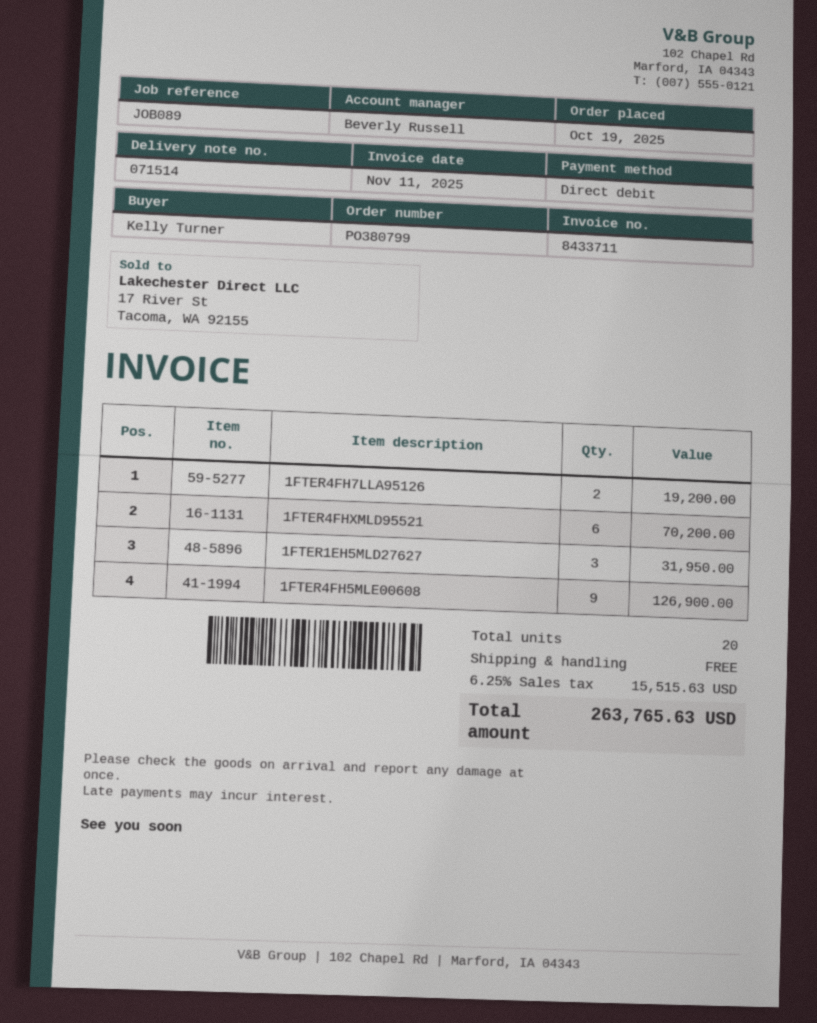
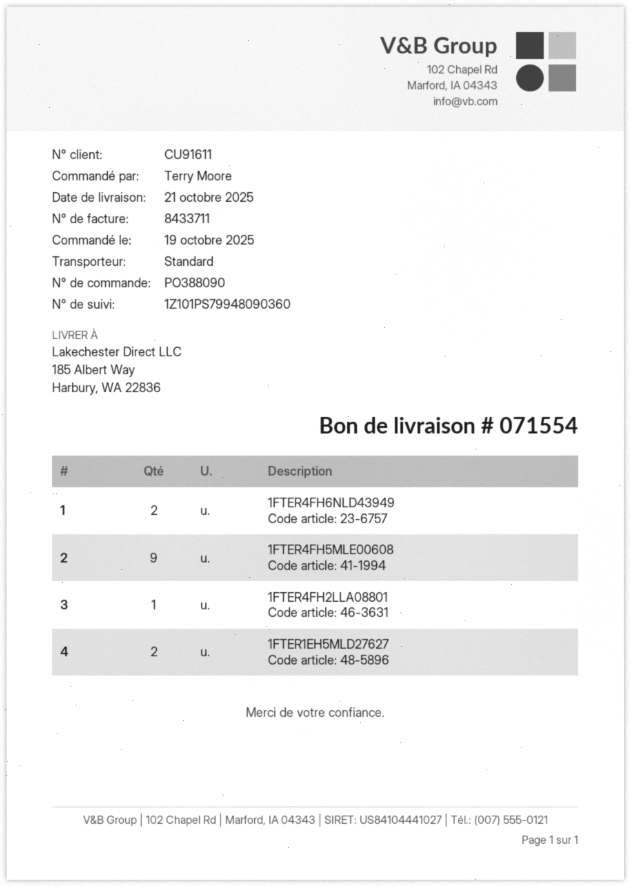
order number: PO380799 -> PO388090
delivery note number: 071514 -> 071554
ordered by: Kelly Turner -> Terry Moore
1FTER4FH7LLA95126: 2 -> none
1FTER4FHXMLD95521: 6 -> none
1FTER1EH5MLD27627: 3 -> 2
1FTER4FH6NLD43949: none -> 2
1FTER4FH2LLA08801: none -> 1

